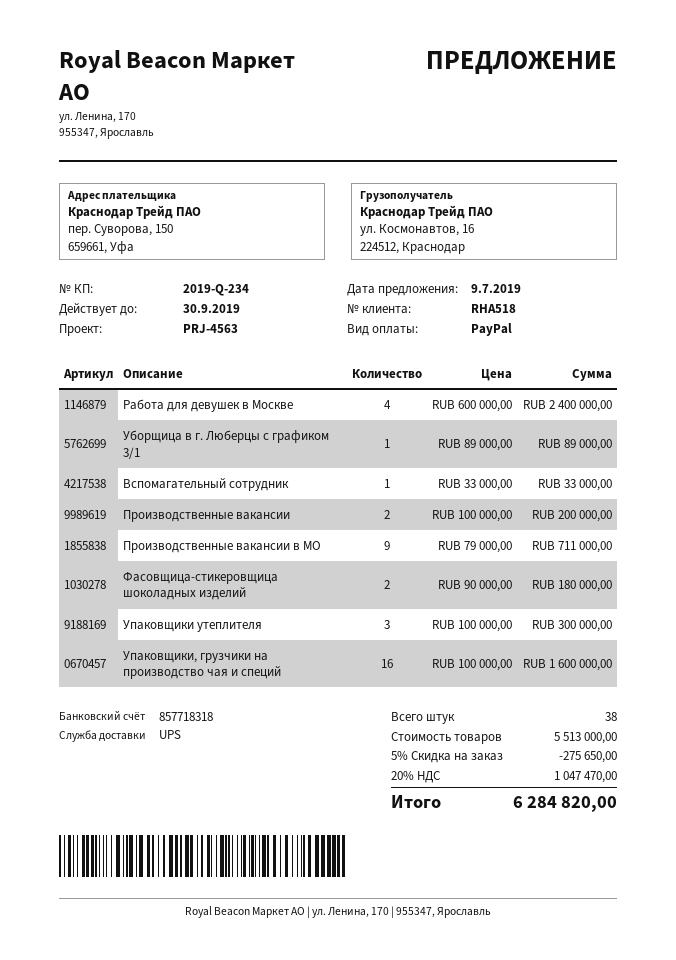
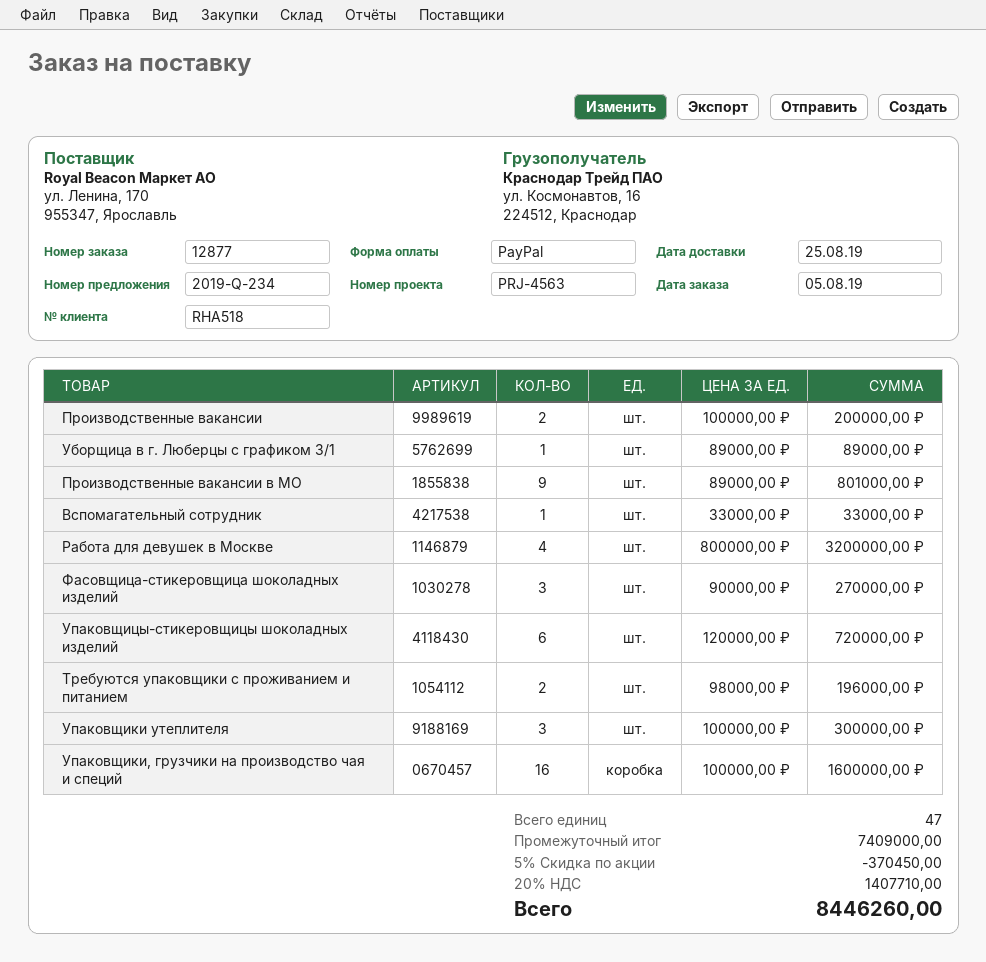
Работа для девушек в Москве: 4 x 600000.00 = 2400000.00 -> 4 x 800000.00 = 3200000.00
Производственные вакансии в МО: 9 x 79000.00 = 711000.00 -> 9 x 89000.00 = 801000.00
Фасовщица-стикеровщица шоколадных изделий: 2 x 90000.00 = 180000.00 -> 3 x 90000.00 = 270000.00
Упаковщицы-стикеровщицы шоколадных изделий: none -> 6 x 120000.00 = 720000.00
Требуются упаковщики с проживанием и питанием: none -> 2 x 98000.00 = 196000.00
total quantity: 38 -> 47
subtotal: 5513000.00 -> 7409000.00
discount: 5% = 275650.00 -> 5% = 370450.00
tax: 20% = 1047470.00 -> 20% = 1407710.00
total: 6284820.00 -> 8446260.00

